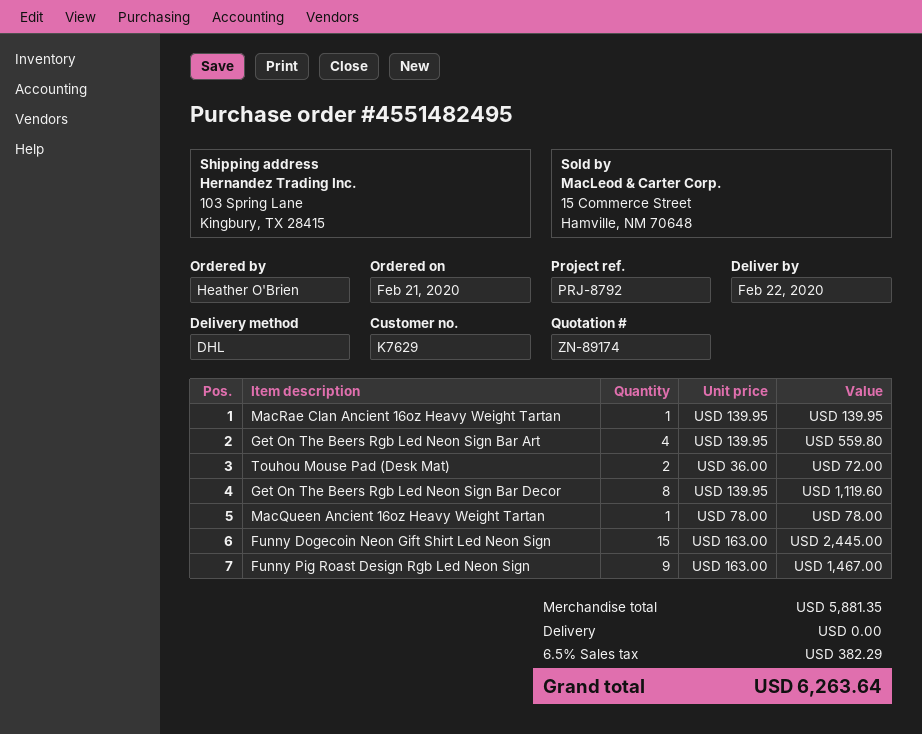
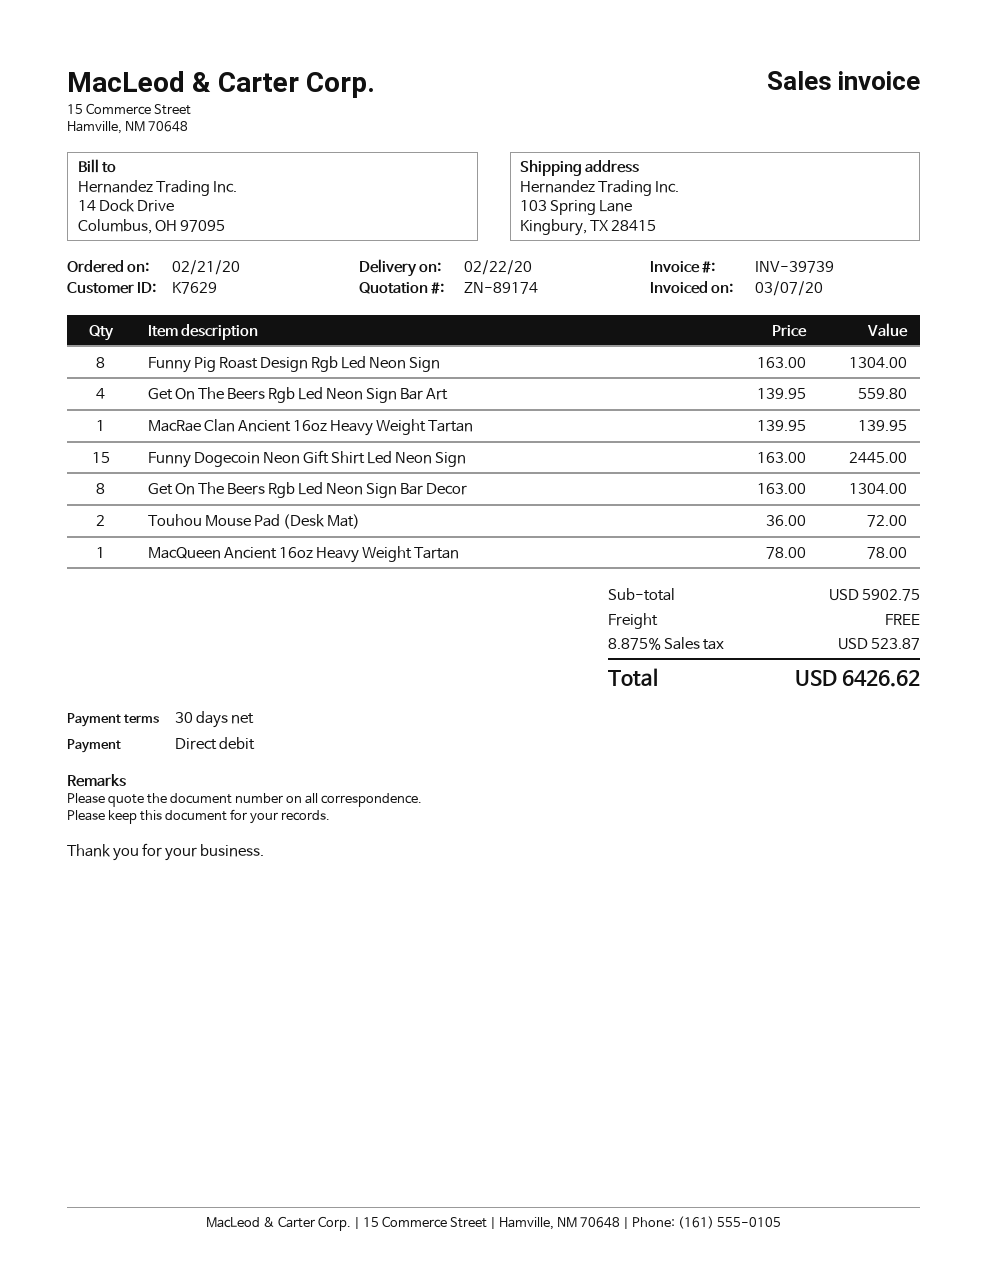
Get On The Beers Rgb Led Neon Sign Bar Decor: 8 x 139.95 = 1119.60 -> 8 x 163.00 = 1304.00
Funny Pig Roast Design Rgb Led Neon Sign: 9 x 163.00 = 1467.00 -> 8 x 163.00 = 1304.00
subtotal: 5881.35 -> 5902.75
tax: 6.5% = 382.29 -> 8.875% = 523.87
total: 6263.64 -> 6426.62

